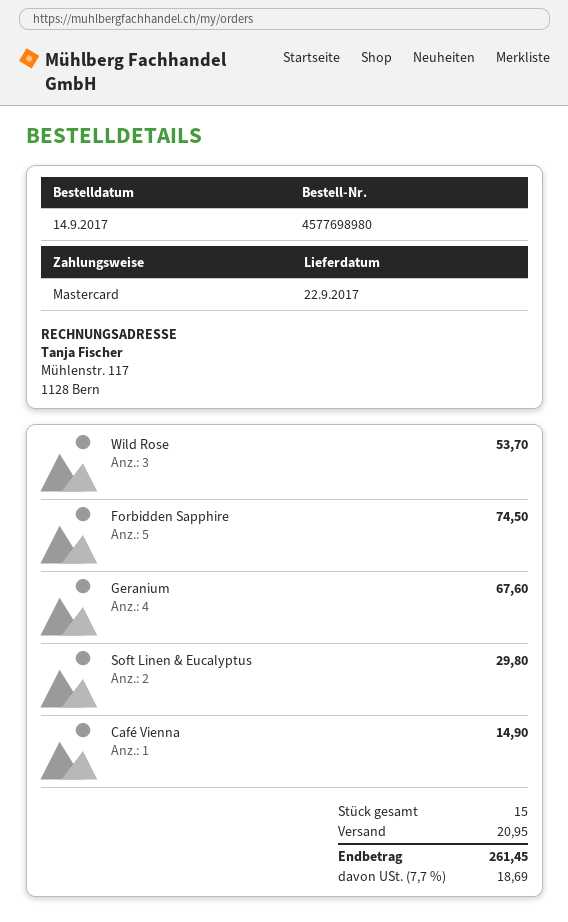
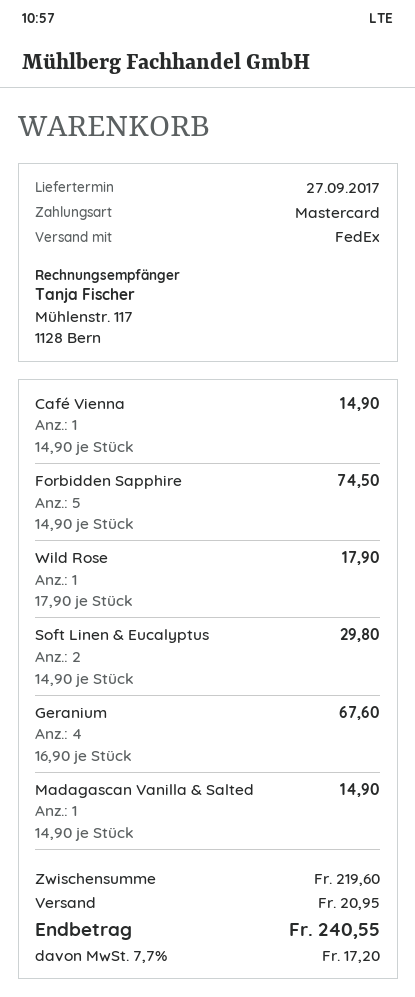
delivery date: 2017-09-22 -> 2017-09-27
Wild Rose: 3 for 53.70 -> 1 for 17.90
Madagascan Vanilla & Salted: none -> 1 for 14.90
tax: 7.7% = 18.69 -> 7.7% = 17.20
total: 261.45 -> 240.55

